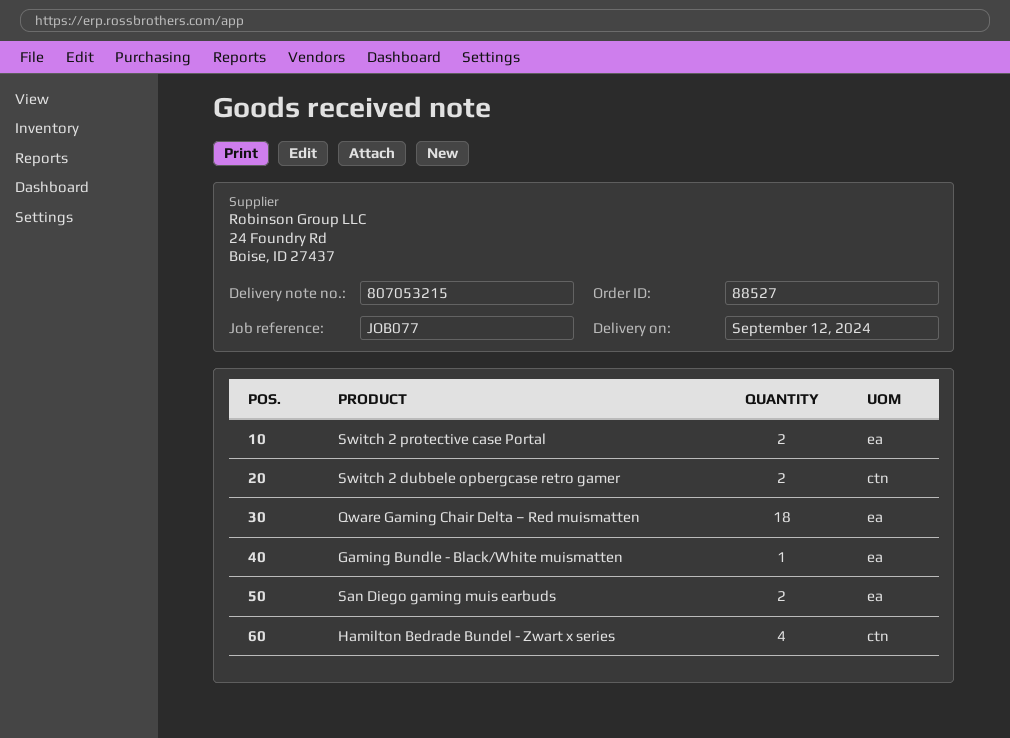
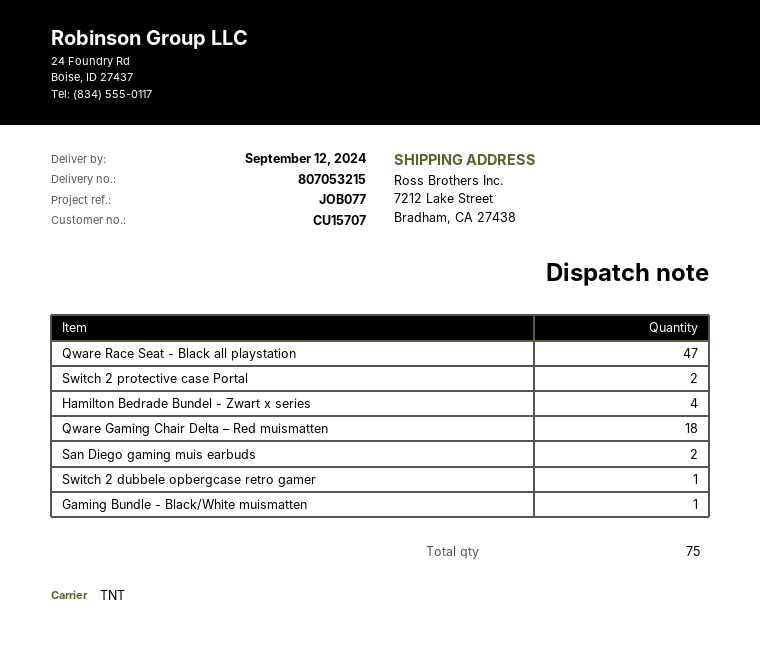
Switch 2 dubbele opbergcase retro gamer: 2 -> 1
Qware Race Seat - Black all playstation: none -> 47

